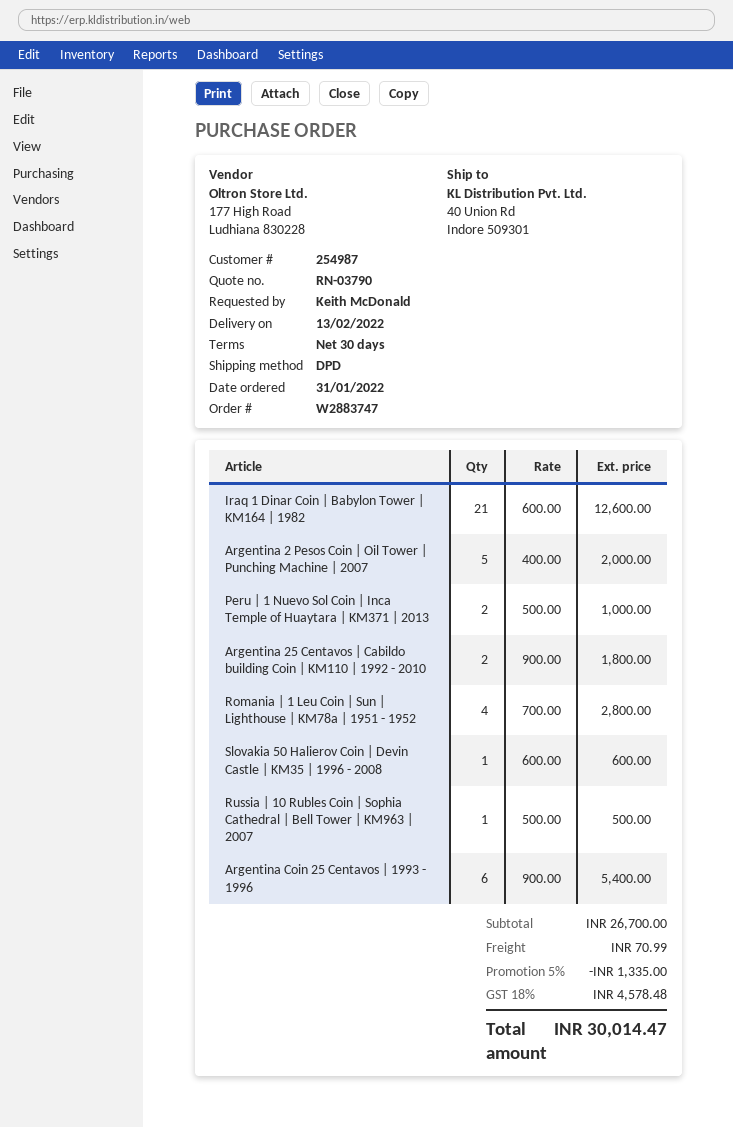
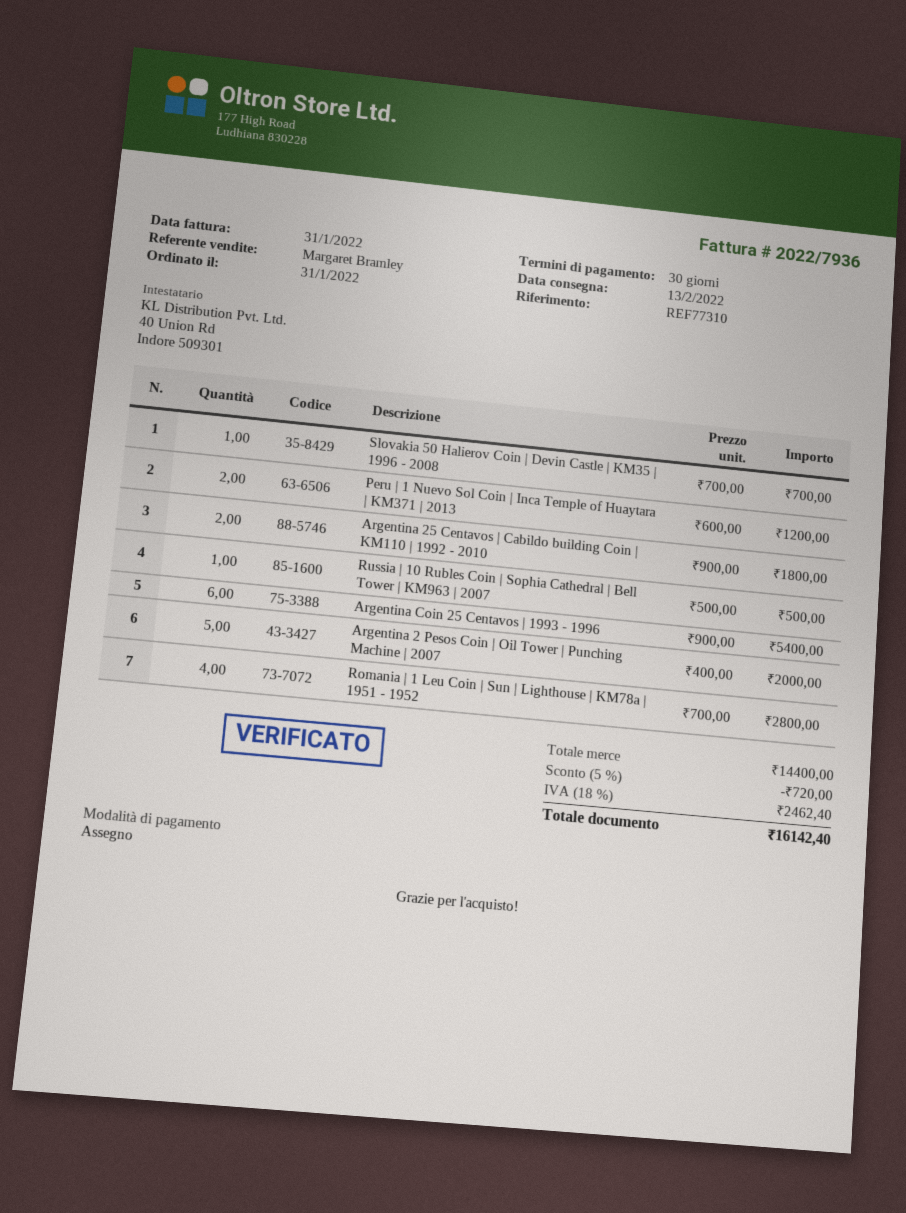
Iraq 1 Dinar Coin | Babylon Tower | KM164 | 1982: 21 x 600.00 = 12600.00 -> none
Peru | 1 Nuevo Sol Coin | Inca Temple of Huaytara | KM371 | 2013: 2 x 500.00 = 1000.00 -> 2 x 600.00 = 1200.00
Slovakia 50 Halierov Coin | Devin Castle | KM35 | 1996 - 2008: 1 x 600.00 = 600.00 -> 1 x 700.00 = 700.00
subtotal: 26700.00 -> 14400.00
discount: 5% = 1335.00 -> 5% = 720.00
shipping: 70.99 -> none
tax: 18% = 4578.48 -> 18% = 2462.40
total: 30014.47 -> 16142.40

